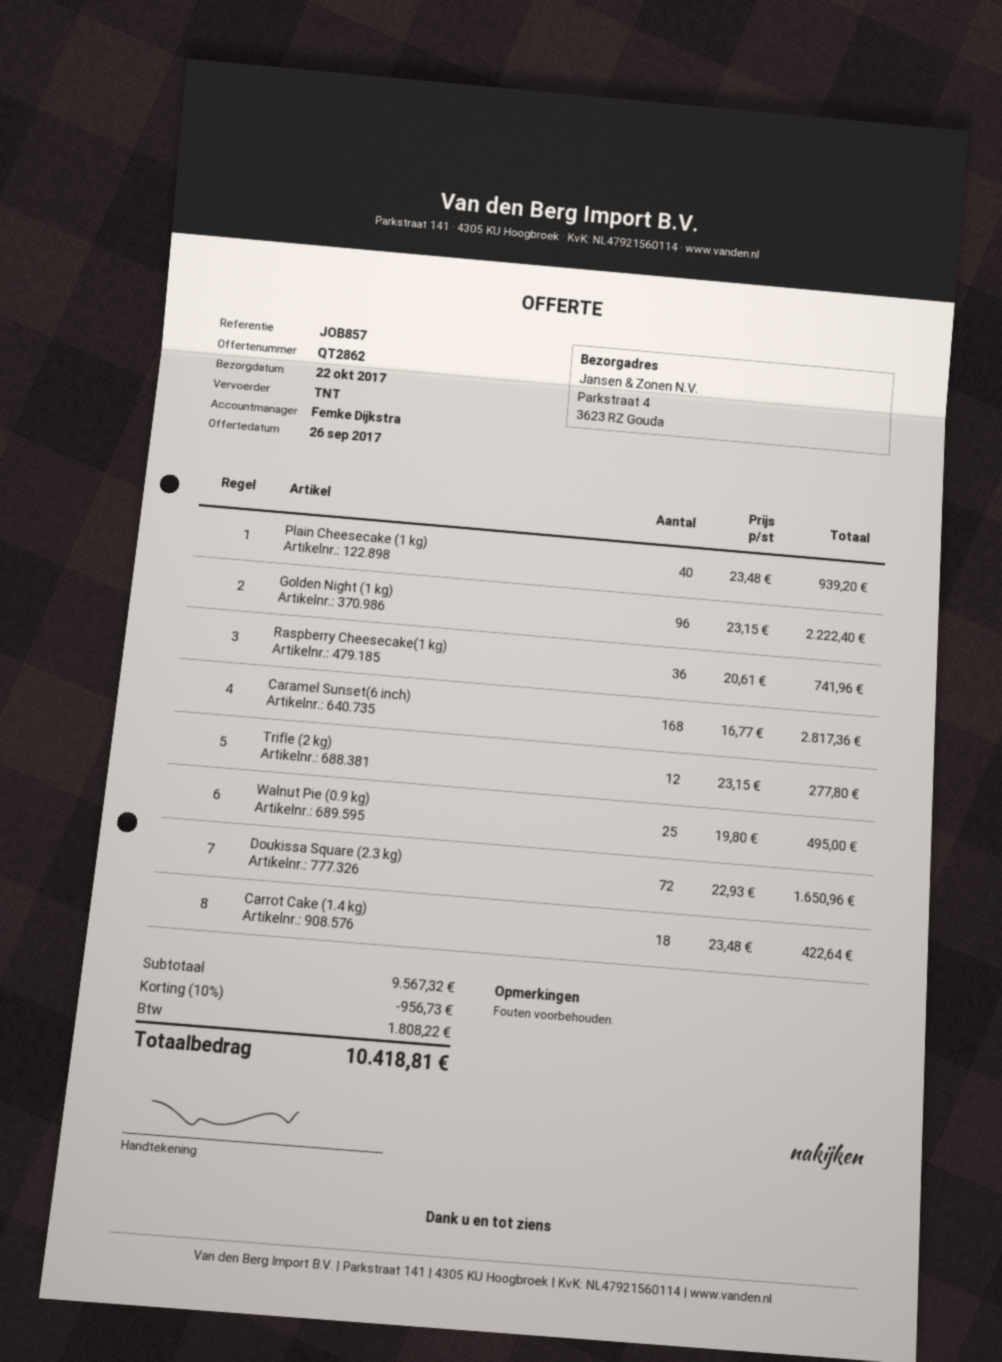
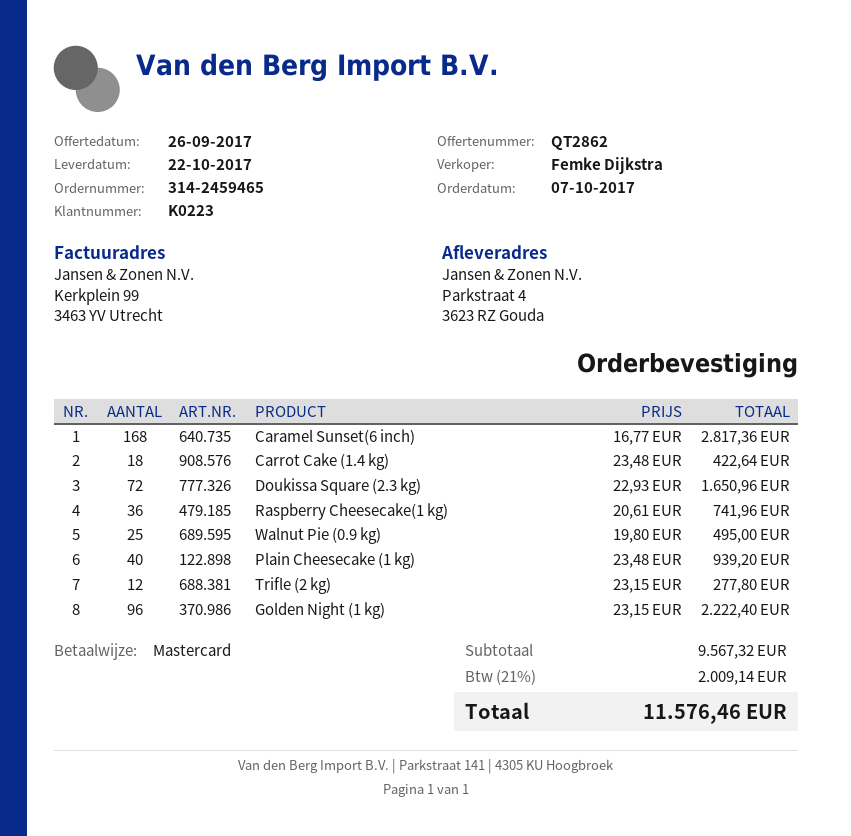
discount: 10% = 956.73 -> none
tax: 1808.22 -> 2009.14
total: 10418.81 -> 11576.46

